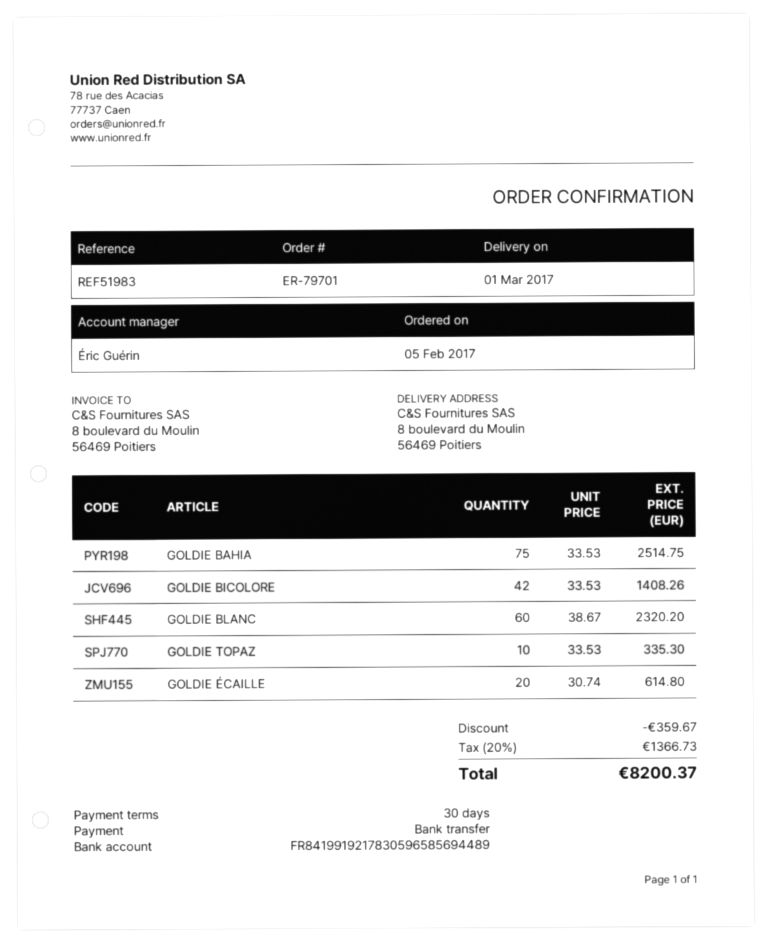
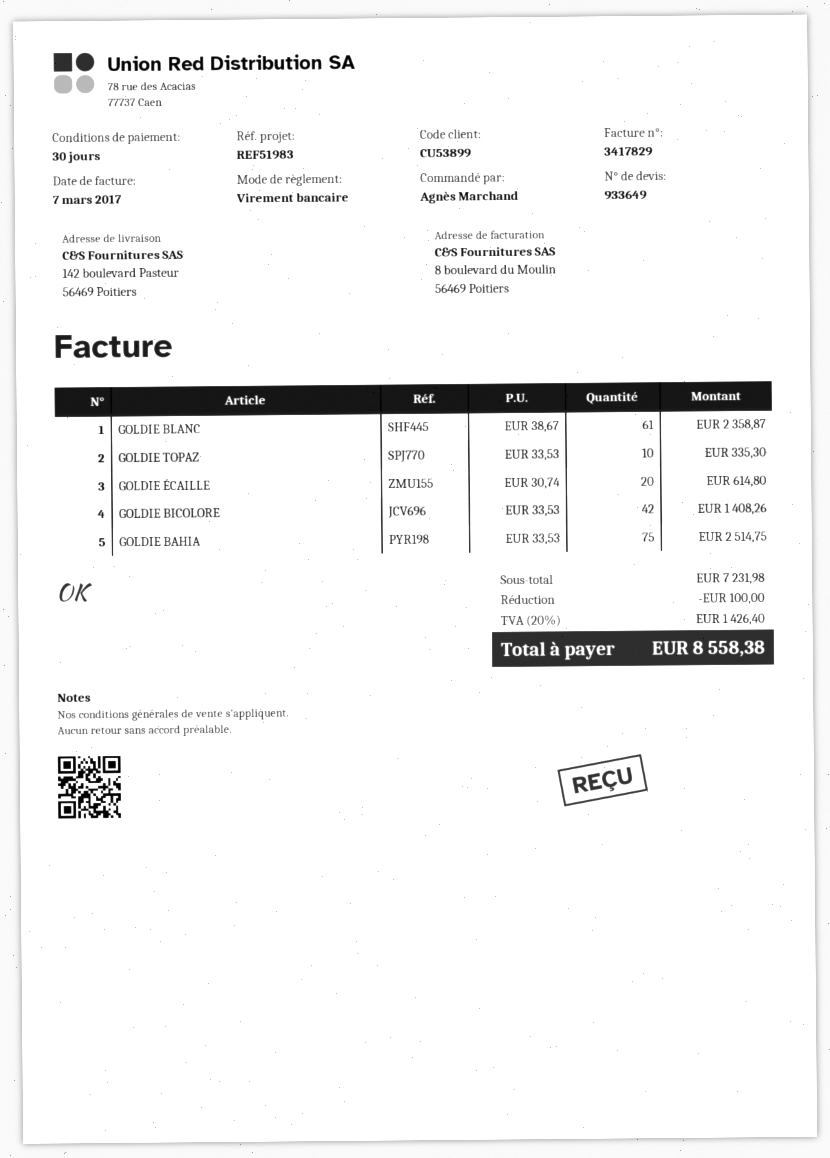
ship to: 8 boulevard du Moulin, 56469 Poitiers -> 142 boulevard Pasteur, 56469 Poitiers
GOLDIE BLANC: 60 x 38.67 = 2320.20 -> 61 x 38.67 = 2358.87
discount: 359.67 -> 100.00
tax: 20% = 1366.73 -> 20% = 1426.40
total: 8200.37 -> 8558.38

